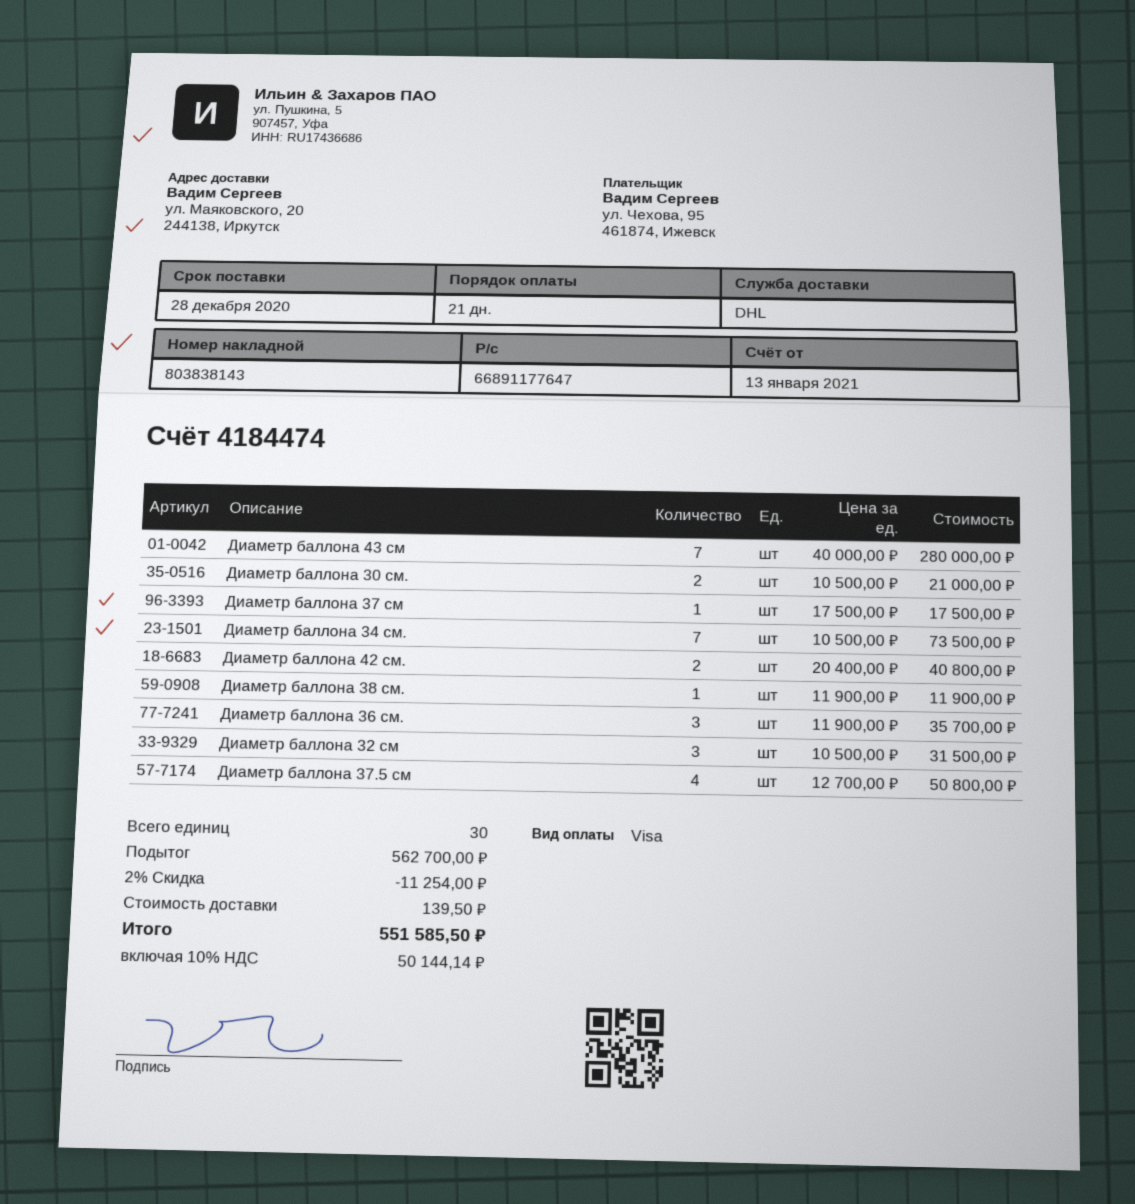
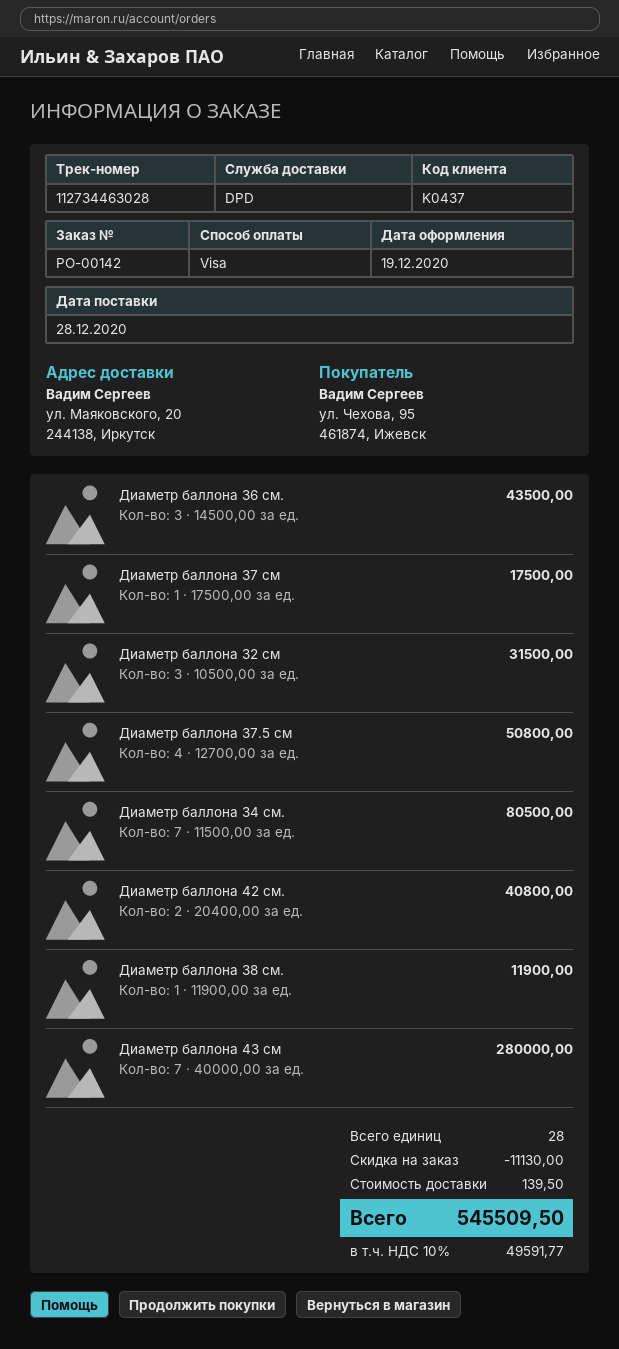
shipping method: DHL -> DPD
Диаметр баллона 30 см.: 2 x 10500.00 = 21000.00 -> none
Диаметр баллона 34 см.: 7 x 10500.00 = 73500.00 -> 7 x 11500.00 = 80500.00
Диаметр баллона 36 см.: 3 x 11900.00 = 35700.00 -> 3 x 14500.00 = 43500.00
total quantity: 30 -> 28
discount: 11254.00 -> 11130.00
tax: 10% = 50144.14 -> 10% = 49591.77
total: 551585.50 -> 545509.50

